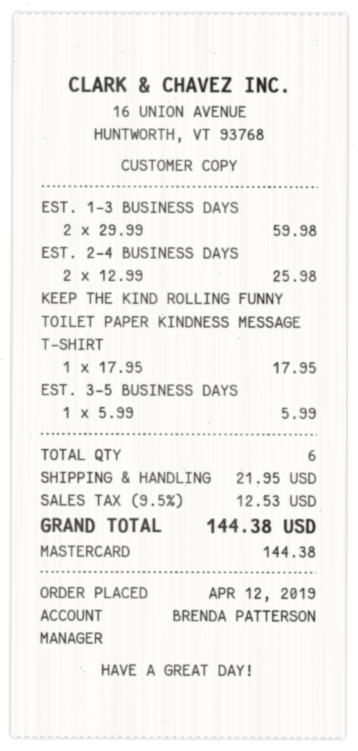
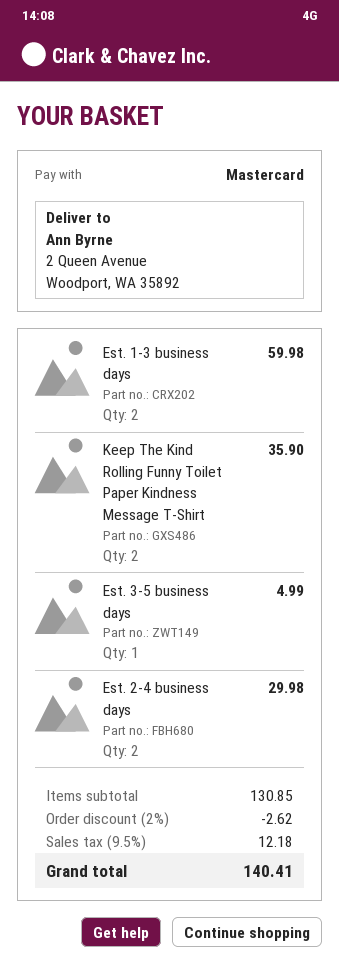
EST. 2-4 BUSINESS DAYS: 2 for 25.98 -> 2 for 29.98
KEEP THE KIND ROLLING FUNNY TOILET PAPER KINDNESS MESSAGE T-SHIRT: 1 for 17.95 -> 2 for 35.90
EST. 3-5 BUSINESS DAYS: 1 for 5.99 -> 1 for 4.99
discount: none -> 2% = 2.62
shipping: 21.95 -> none
tax: 9.5% = 12.53 -> 9.5% = 12.18
total: 144.38 -> 140.41

